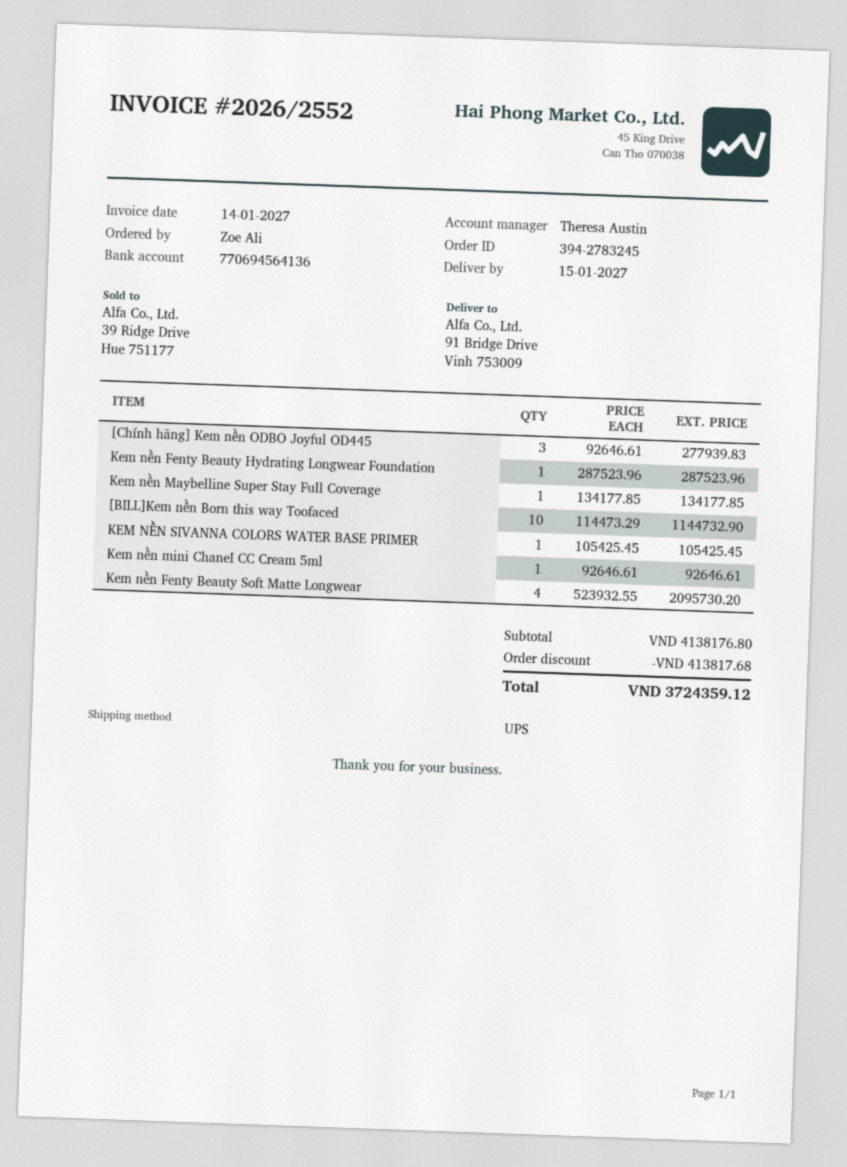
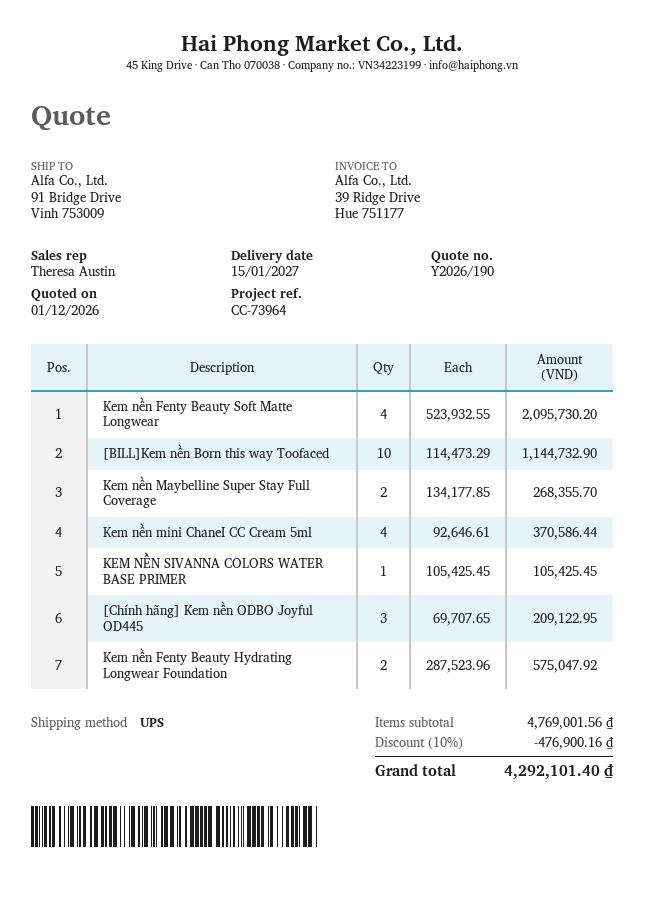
[Chính hãng] Kem nền ODBO Joyful OD445: 3 x 92646.61 = 277939.83 -> 3 x 69707.65 = 209122.95
Kem nền Fenty Beauty Hydrating Longwear Foundation: 1 x 287523.96 = 287523.96 -> 2 x 287523.96 = 575047.92
Kem nền Maybelline Super Stay Full Coverage: 1 x 134177.85 = 134177.85 -> 2 x 134177.85 = 268355.70
Kem nền mini ChaneI CC Cream 5ml: 1 x 92646.61 = 92646.61 -> 4 x 92646.61 = 370586.44
subtotal: 4138176.80 -> 4769001.56
discount: 413817.68 -> 476900.16
total: 3724359.12 -> 4292101.40

